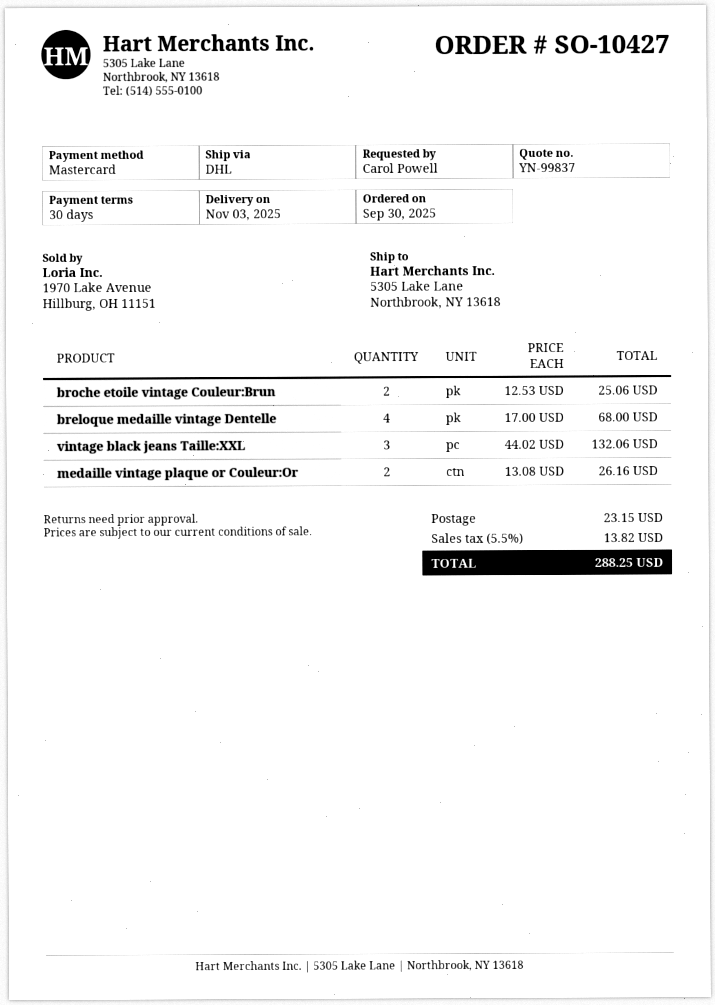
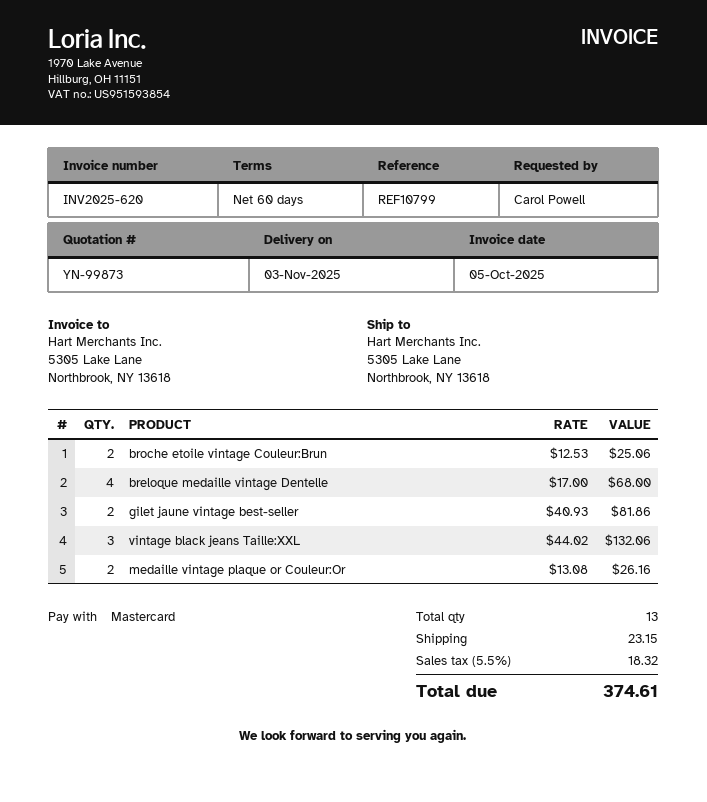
quote number: YN-99837 -> YN-99873
payment terms: 30 days -> 60 days
gilet jaune vintage best-seller: none -> 2 x 40.93 = 81.86
tax: 5.5% = 13.82 -> 5.5% = 18.32
total: 288.25 -> 374.61

